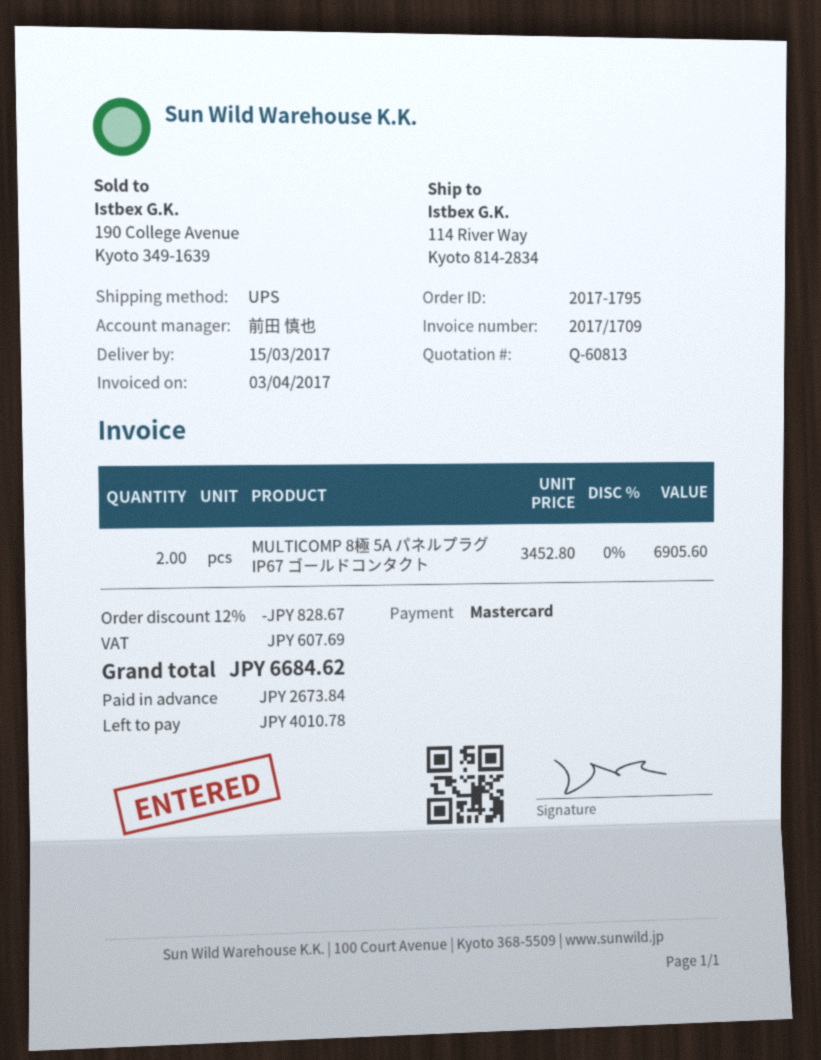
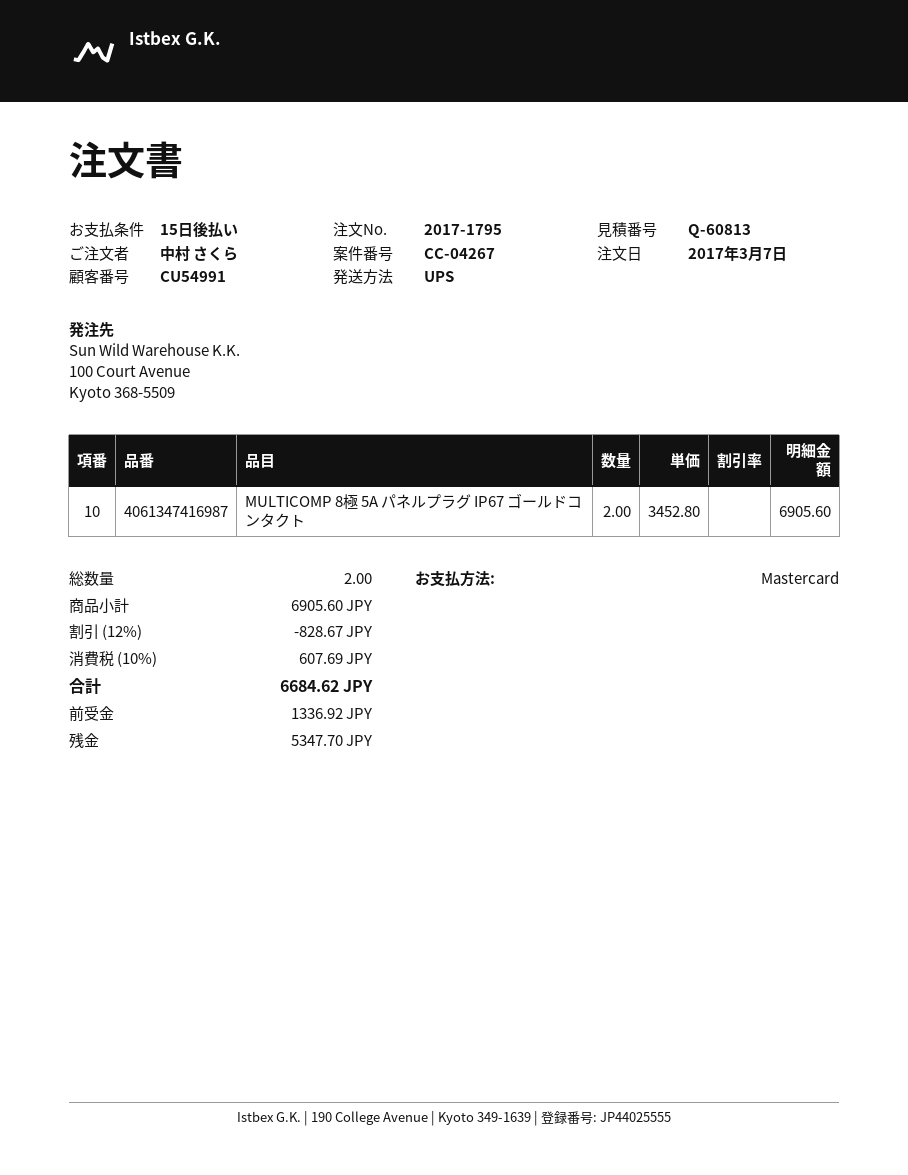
deposit: 2673.84 -> 1336.92
balance: 4010.78 -> 5347.70

